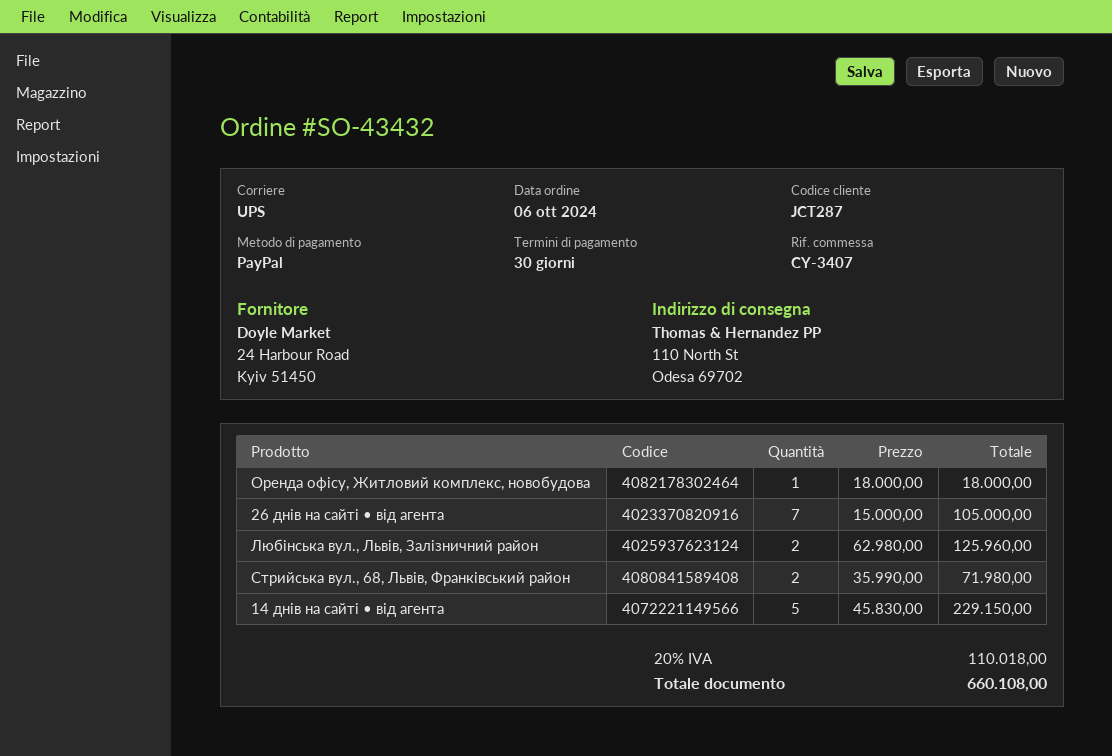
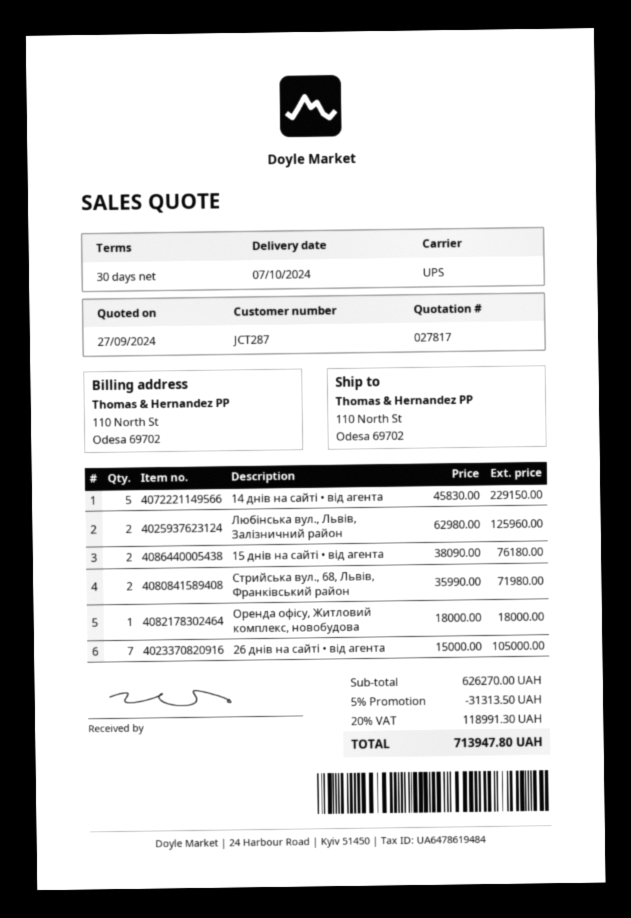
15 днів на сайті • від агента: none -> 2 x 38090.00 = 76180.00
discount: none -> 5% = 31313.50
tax: 20% = 110018.00 -> 20% = 118991.30
total: 660108.00 -> 713947.80

